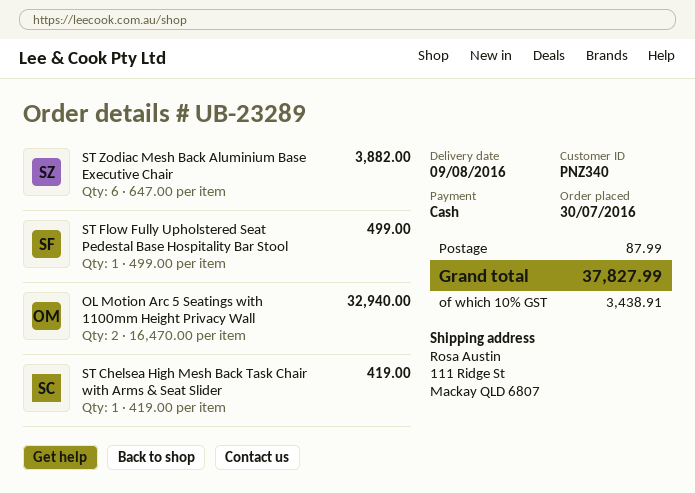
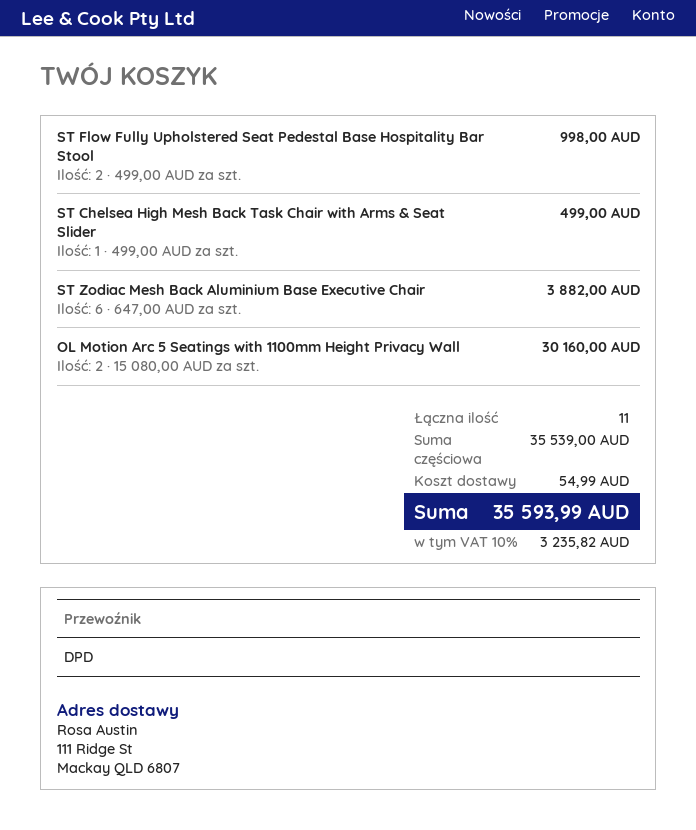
ST Flow Fully Upholstered Seat Pedestal Base Hospitality Bar Stool: 1 x 499.00 = 499.00 -> 2 x 499.00 = 998.00
OL Motion Arc 5 Seatings with 1100mm Height Privacy Wall: 2 x 16470.00 = 32940.00 -> 2 x 15080.00 = 30160.00
ST Chelsea High Mesh Back Task Chair with Arms & Seat Slider: 1 x 419.00 = 419.00 -> 1 x 499.00 = 499.00
shipping: 87.99 -> 54.99
tax: 10% = 3438.91 -> 10% = 3235.82
total: 37827.99 -> 35593.99

